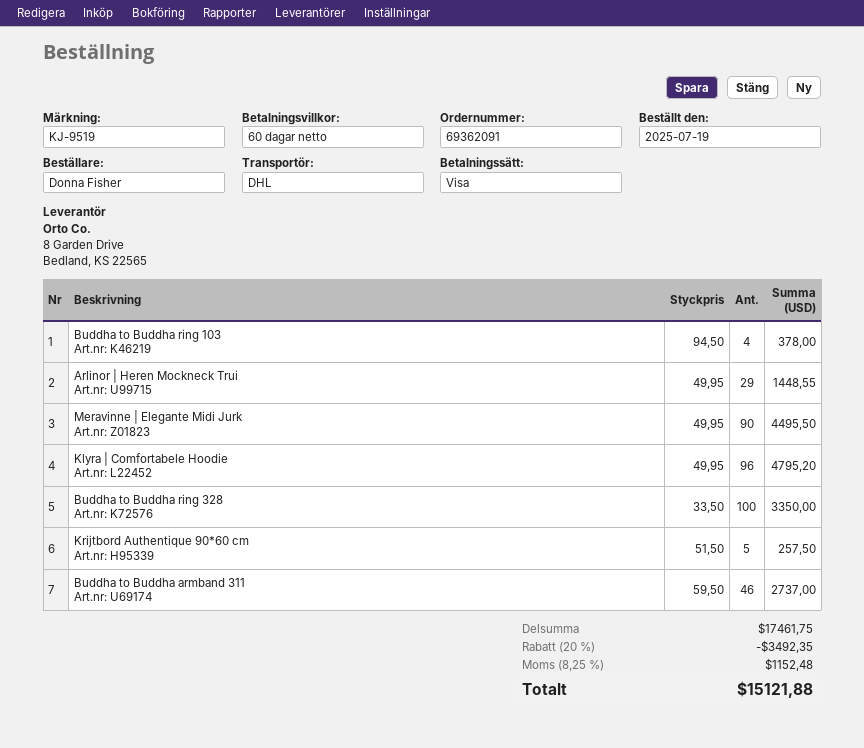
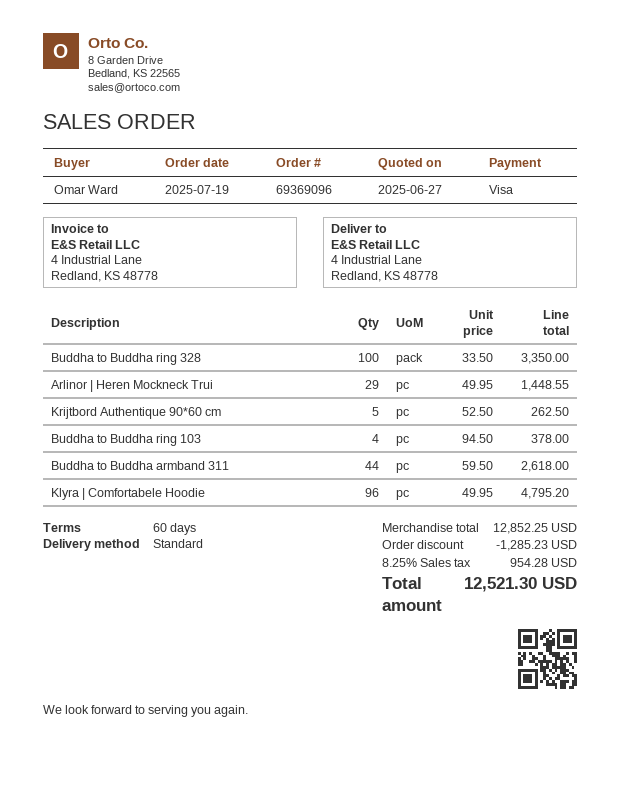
order number: 69362091 -> 69369096
ordered by: Donna Fisher -> Omar Ward
shipping method: DHL -> standard
Meravinne | Elegante Midi Jurk: 90 x 49.95 = 4495.50 -> none
Krijtbord Authentique 90*60 cm: 5 x 51.50 = 257.50 -> 5 x 52.50 = 262.50
Buddha to Buddha armband 311: 46 x 59.50 = 2737.00 -> 44 x 59.50 = 2618.00
subtotal: 17461.75 -> 12852.25
discount: 3492.35 -> 1285.23
tax: 8.25% = 1152.48 -> 8.25% = 954.28
total: 15121.88 -> 12521.30

